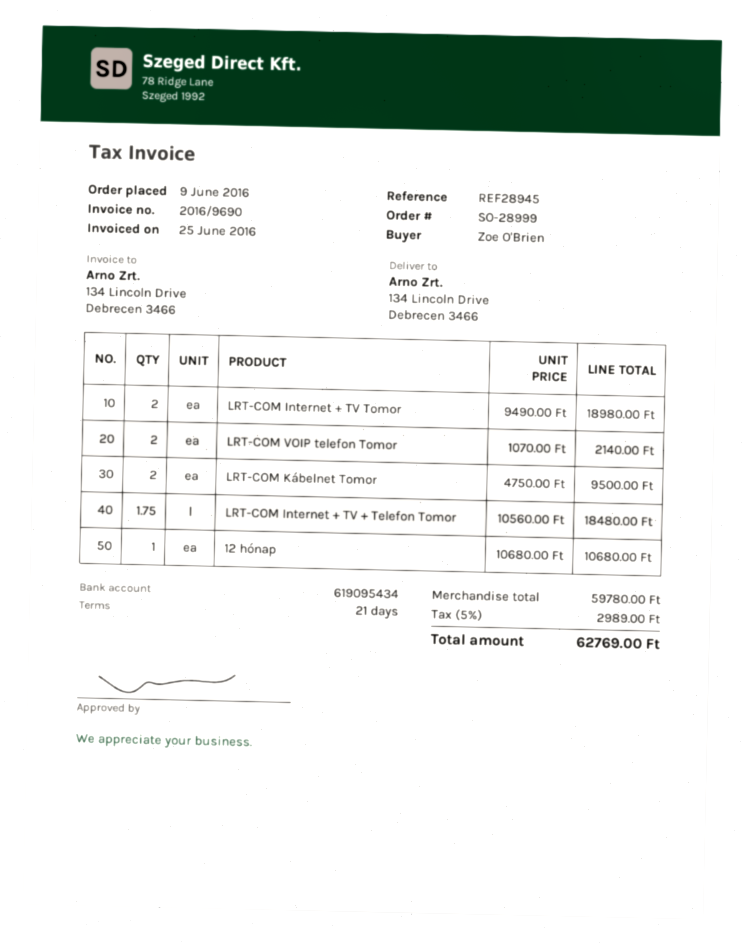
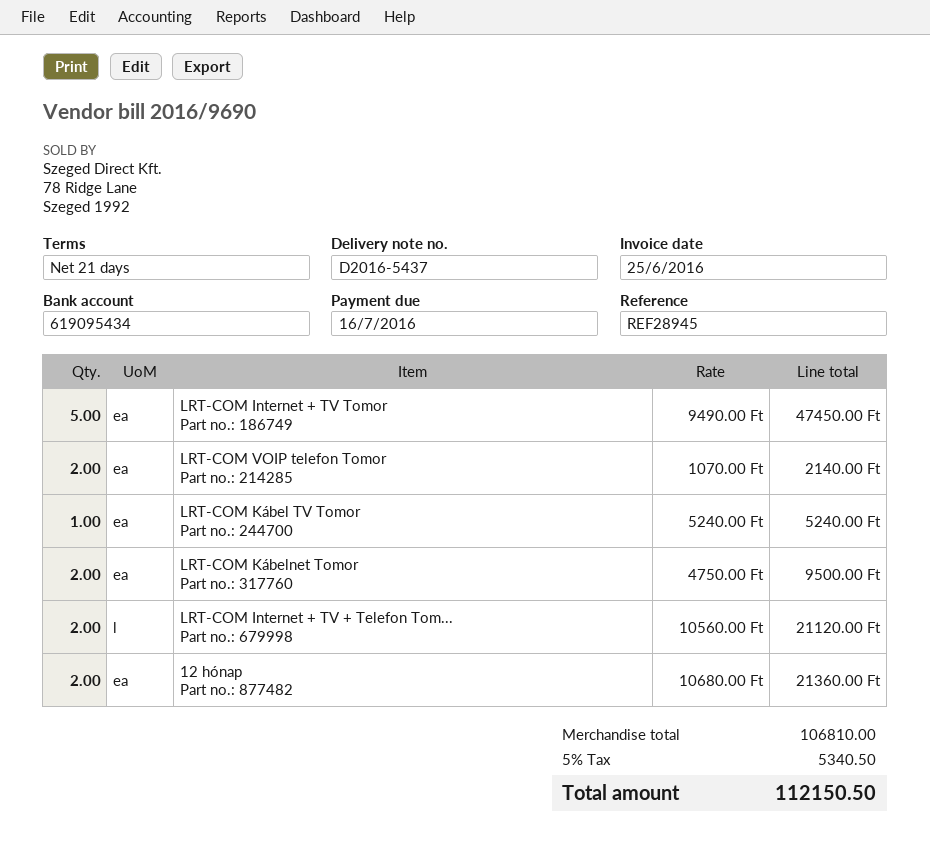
LRT-COM Internet + TV Tomor: 2 x 9490.00 = 18980.00 -> 5 x 9490.00 = 47450.00
LRT-COM Internet + TV + Telefon Tomor: 1.75 x 10560.00 = 18480.00 -> 2 x 10560.00 = 21120.00
12 hónap: 1 x 10680.00 = 10680.00 -> 2 x 10680.00 = 21360.00
LRT-COM Kábel TV Tomor: none -> 1 x 5240.00 = 5240.00
subtotal: 59780.00 -> 106810.00
tax: 5% = 2989.00 -> 5% = 5340.50
total: 62769.00 -> 112150.50

